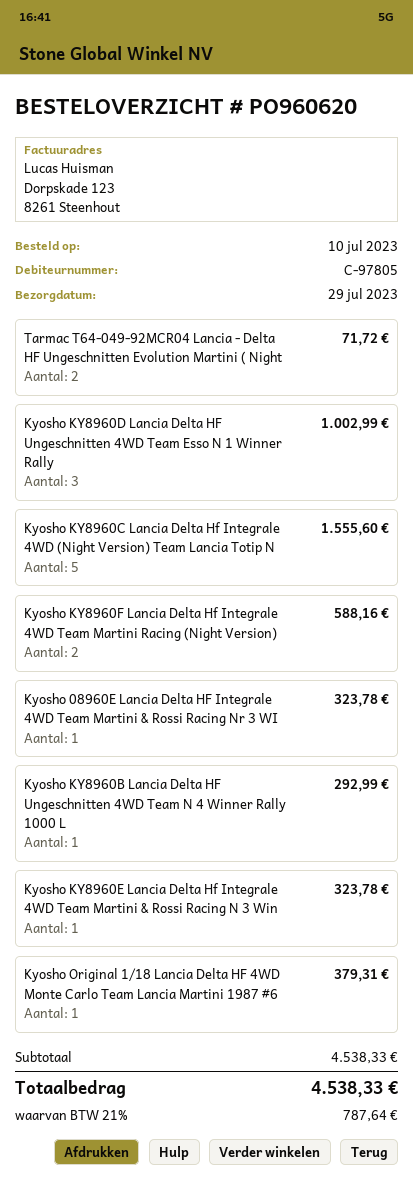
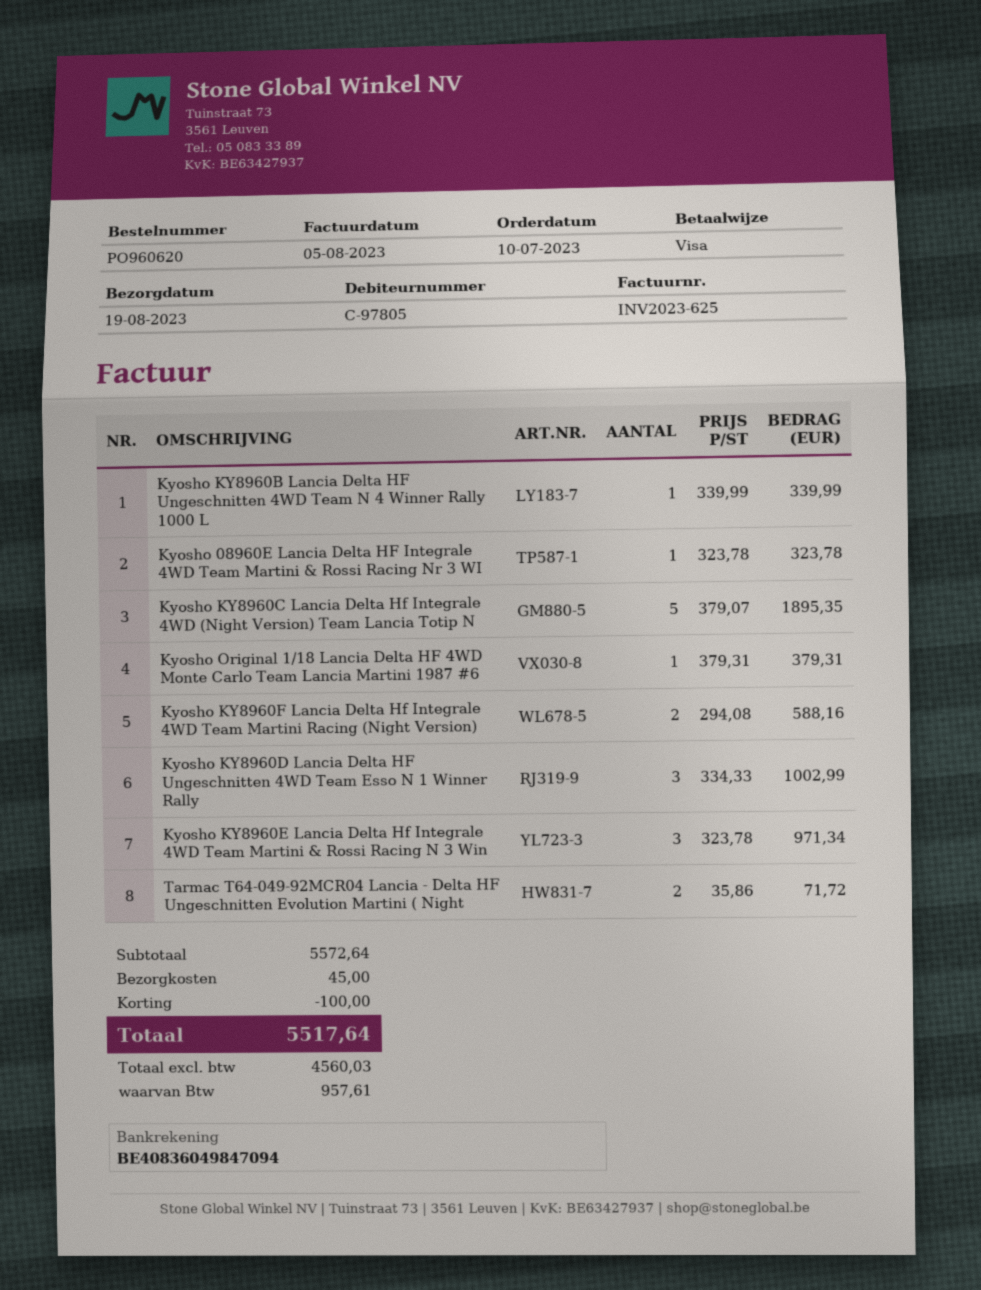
delivery date: 2023-07-29 -> 2023-08-19
Kyosho KY8960C Lancia Delta Hf Integrale 4WD (Night Version) Team Lancia Totip N: 5 for 1555.60 -> 5 for 1895.35
Kyosho KY8960B Lancia Delta HF Ungeschnitten 4WD Team N 4 Winner Rally 1000 L: 1 for 292.99 -> 1 for 339.99
Kyosho KY8960E Lancia Delta Hf Integrale 4WD Team Martini & Rossi Racing N 3 Win: 1 for 323.78 -> 3 for 971.34
subtotal: 4538.33 -> 5572.64
discount: none -> 100.00
shipping: none -> 45.00
tax: 787.64 -> 957.61
total: 4538.33 -> 5517.64

